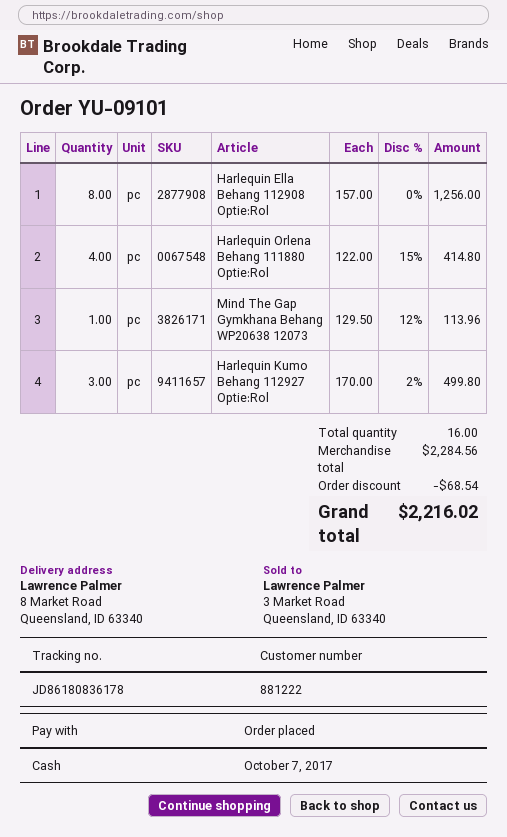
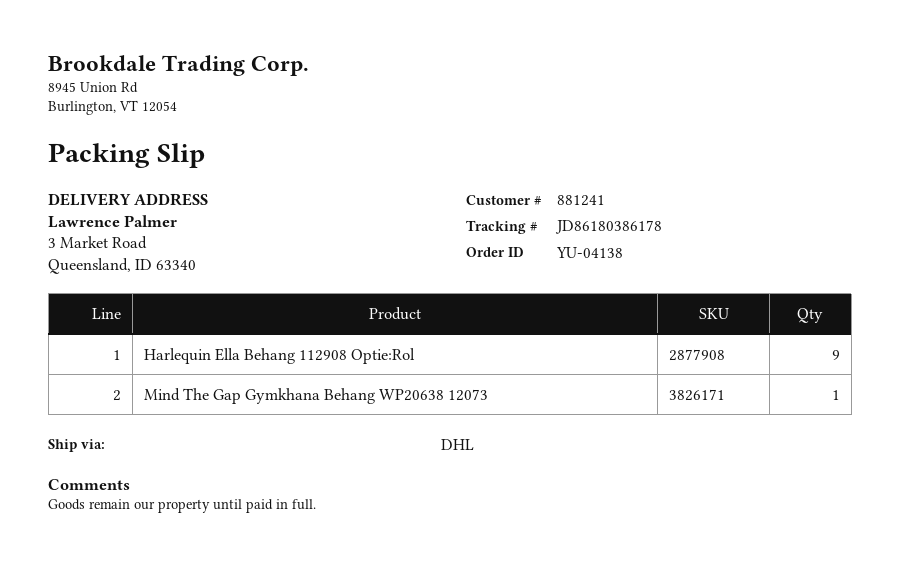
order number: YU-09101 -> YU-04138
customer number: 881222 -> 881241
tracking number: JD86180836178 -> JD86180386178
ship to: 8 Market Road, Queensland, ID 63340 -> 3 Market Road, Queensland, ID 63340
Harlequin Ella Behang 112908 Optie:Rol: 8 -> 9
Harlequin Orlena Behang 111880 Optie:Rol: 4 -> none
Harlequin Kumo Behang 112927 Optie:Rol: 3 -> none

